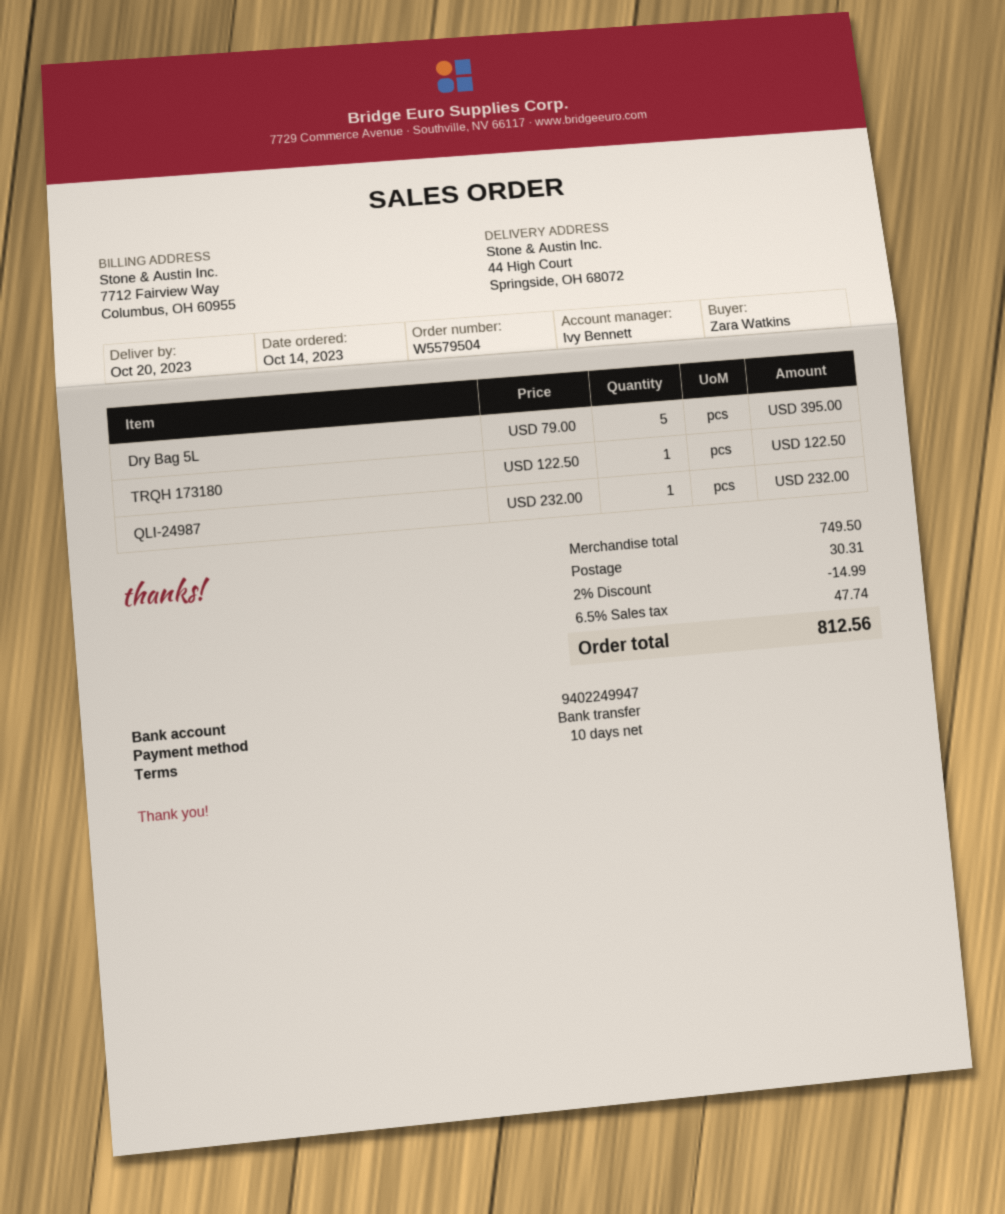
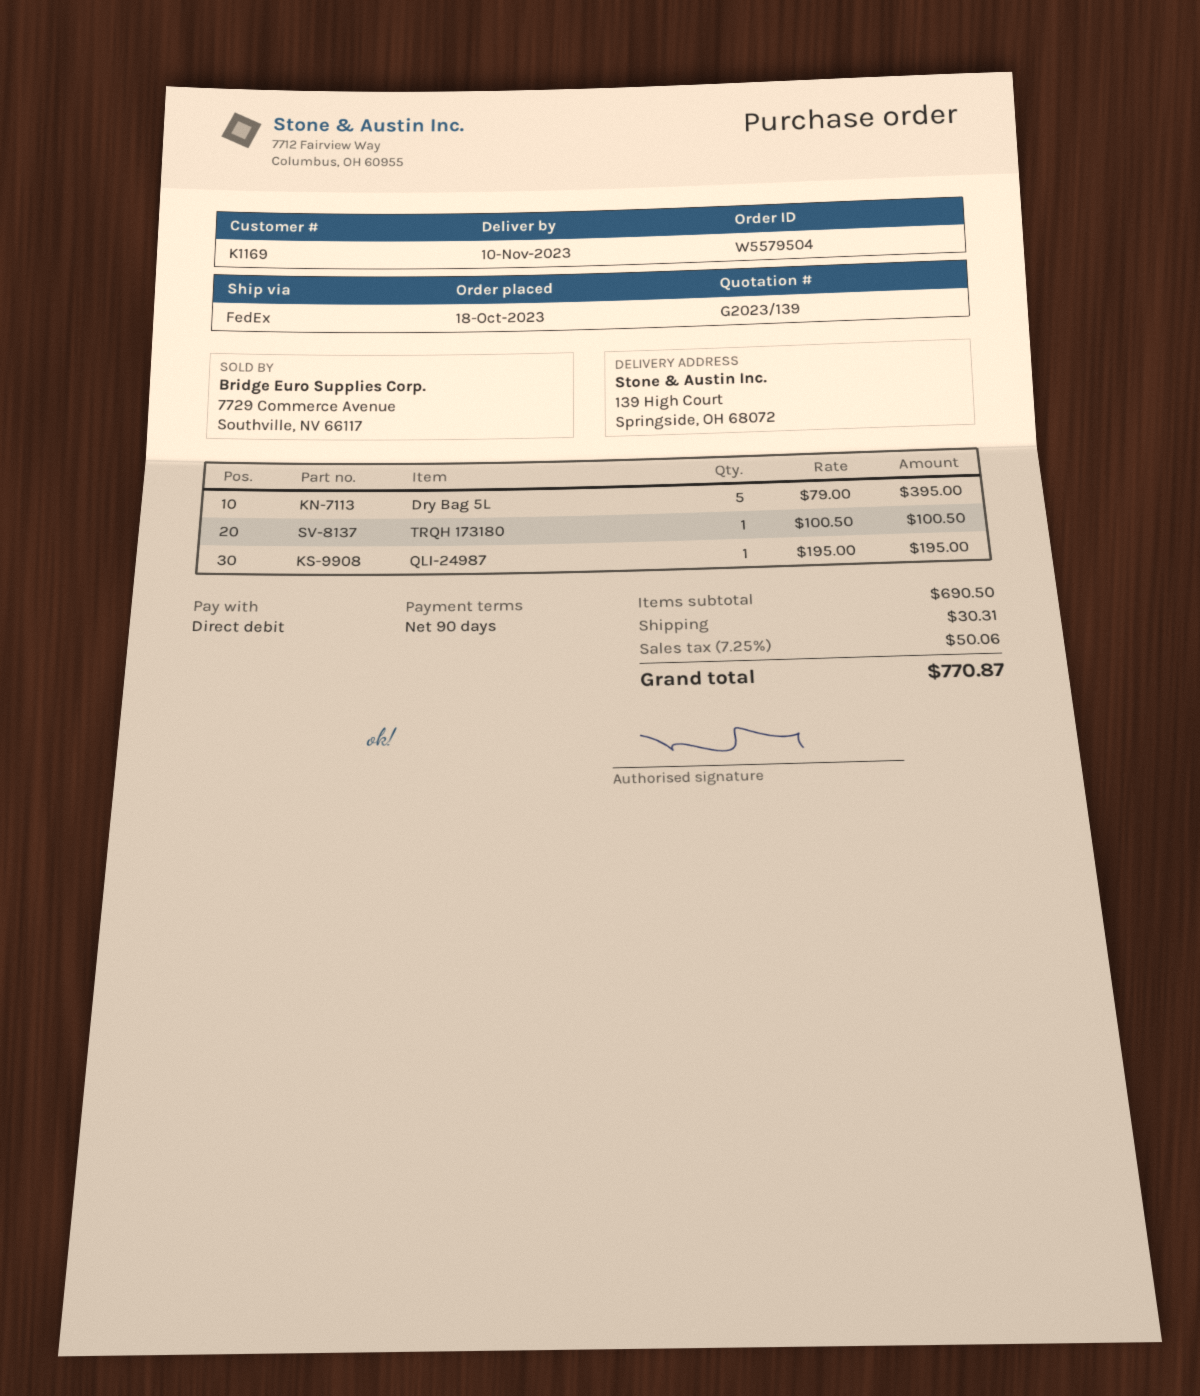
order date: 2023-10-14 -> 2023-10-18
delivery date: 2023-10-20 -> 2023-11-10
payment terms: 10 days -> 90 days
payment method: bank transfer -> direct debit
ship to: 44 High Court, Springside, OH 68072 -> 139 High Court, Springside, OH 68072
TRQH 173180: 1 x 122.50 = 122.50 -> 1 x 100.50 = 100.50
QLI-24987: 1 x 232.00 = 232.00 -> 1 x 195.00 = 195.00
subtotal: 749.50 -> 690.50
discount: 2% = 14.99 -> none
tax: 6.5% = 47.74 -> 7.25% = 50.06
total: 812.56 -> 770.87

